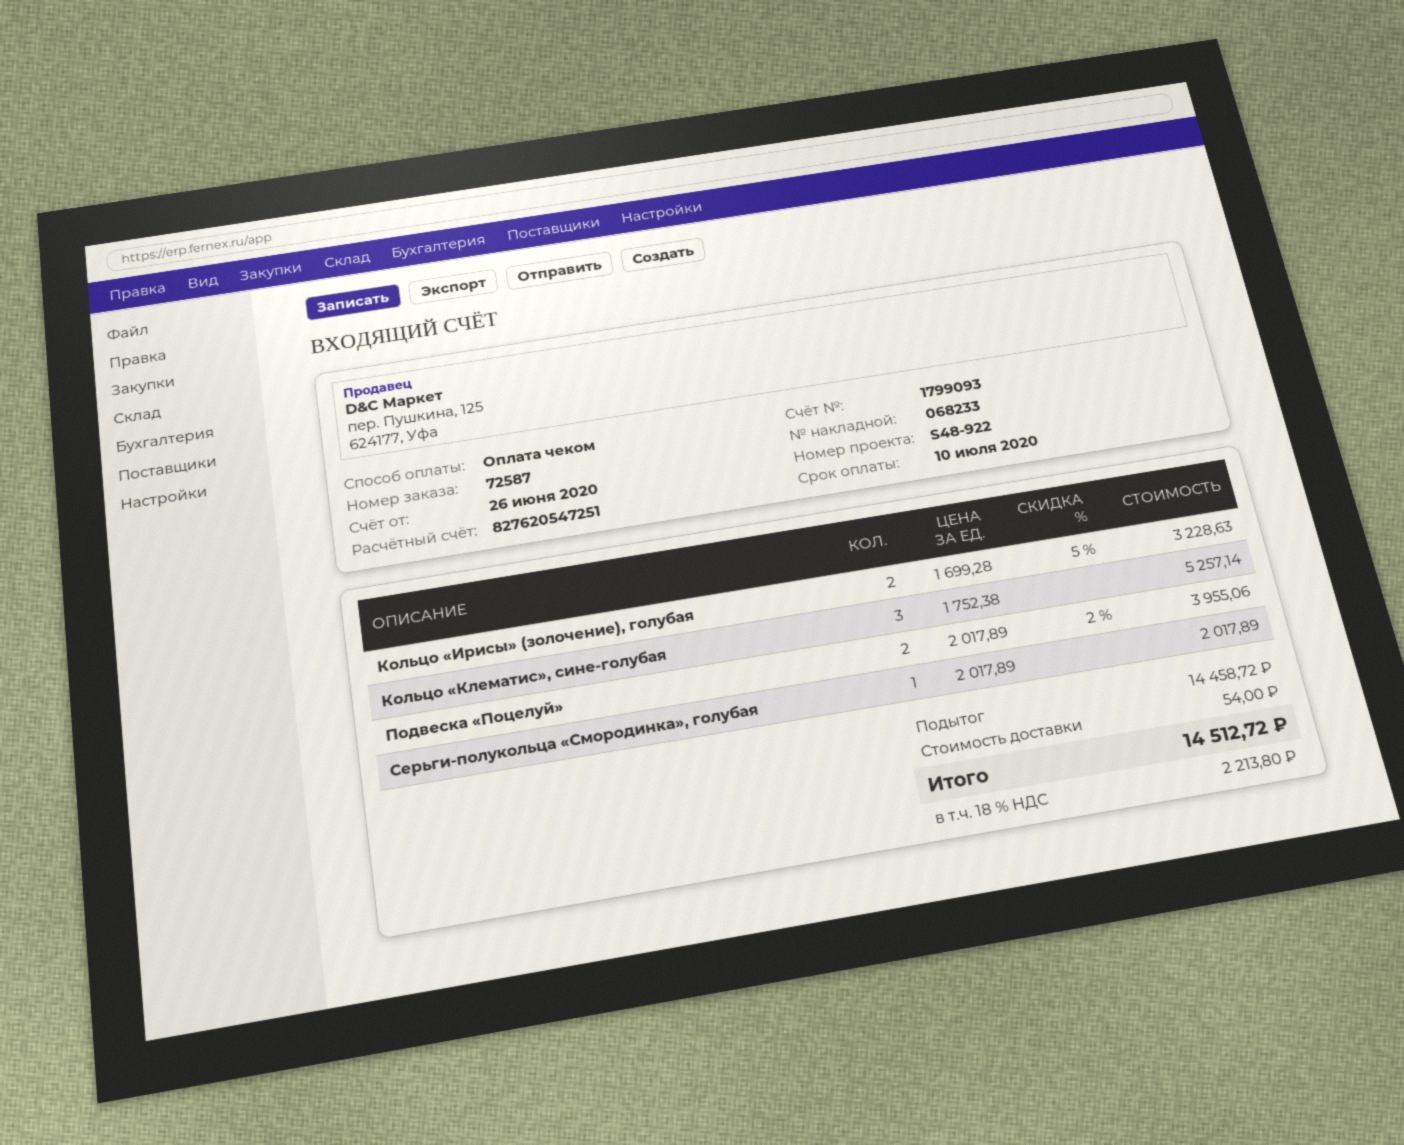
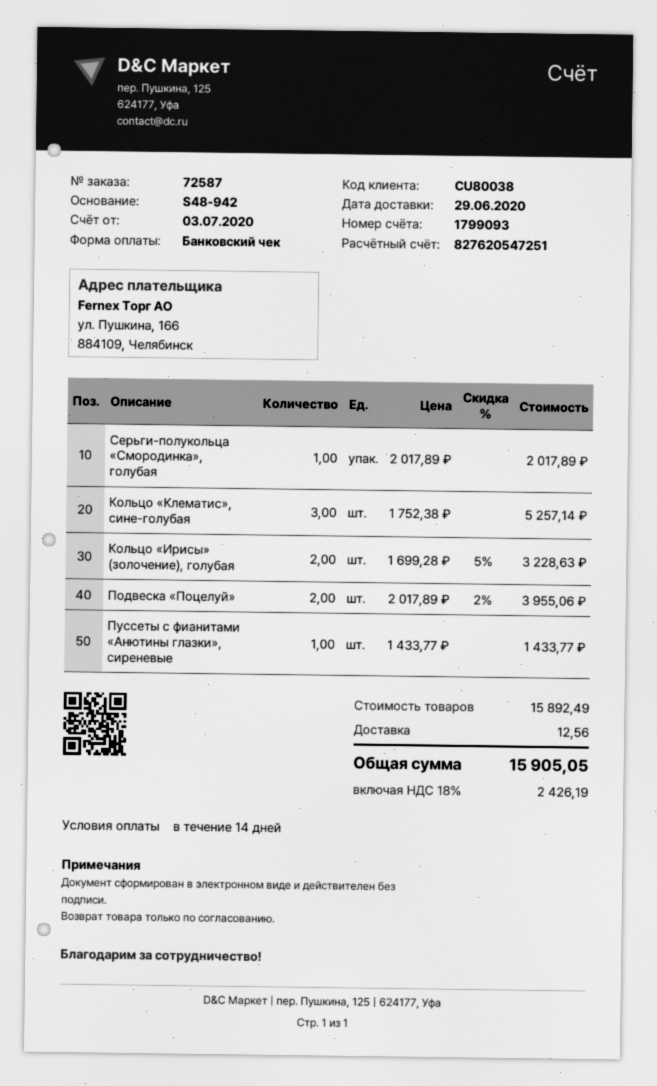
invoice date: 2020-06-26 -> 2020-07-03
reference: S48-922 -> S48-942
Пуссеты с фианитами «Анютины глазки», сиреневые: none -> 1 x 1433.77 = 1433.77
subtotal: 14458.72 -> 15892.49
shipping: 54.00 -> 12.56
tax: 18% = 2213.80 -> 18% = 2426.19
total: 14512.72 -> 15905.05

